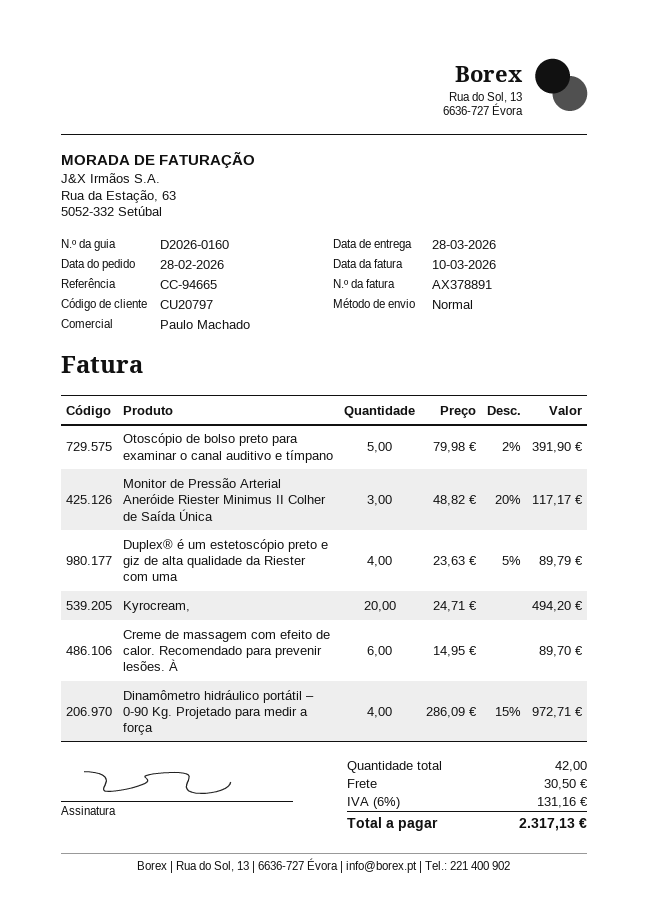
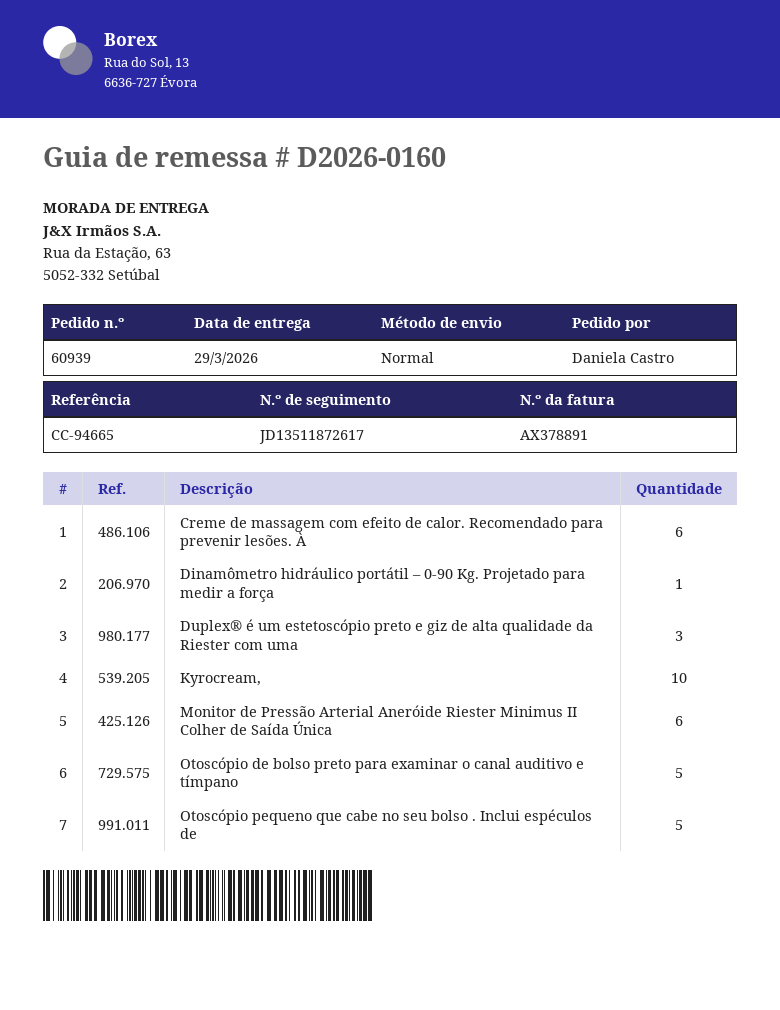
delivery date: 2026-03-28 -> 2026-03-29
Monitor de Pressão Arterial Aneróide Riester Minimus II Colher de Saída Única: 3 -> 6
Duplex® é um estetoscópio preto e giz de alta qualidade da Riester com uma: 4 -> 3
Kyrocream,: 20 -> 10
Dinamômetro hidráulico portátil – 0-90 Kg. Projetado para medir a força: 4 -> 1
Otoscópio pequeno que cabe no seu bolso . Inclui espéculos de: none -> 5

